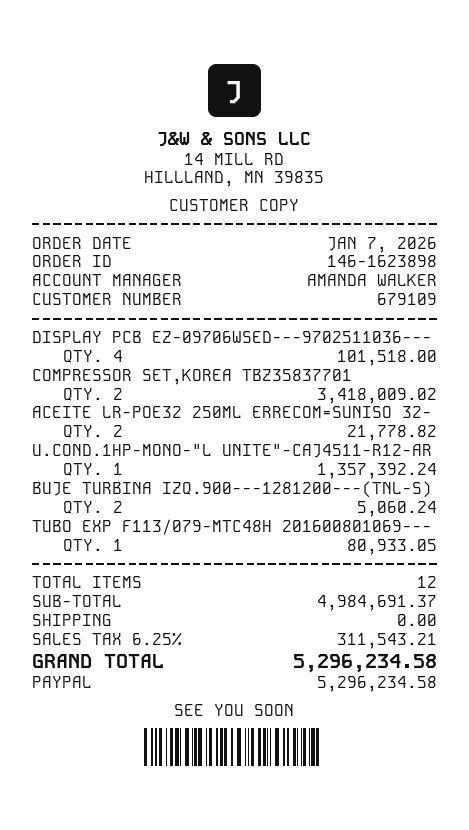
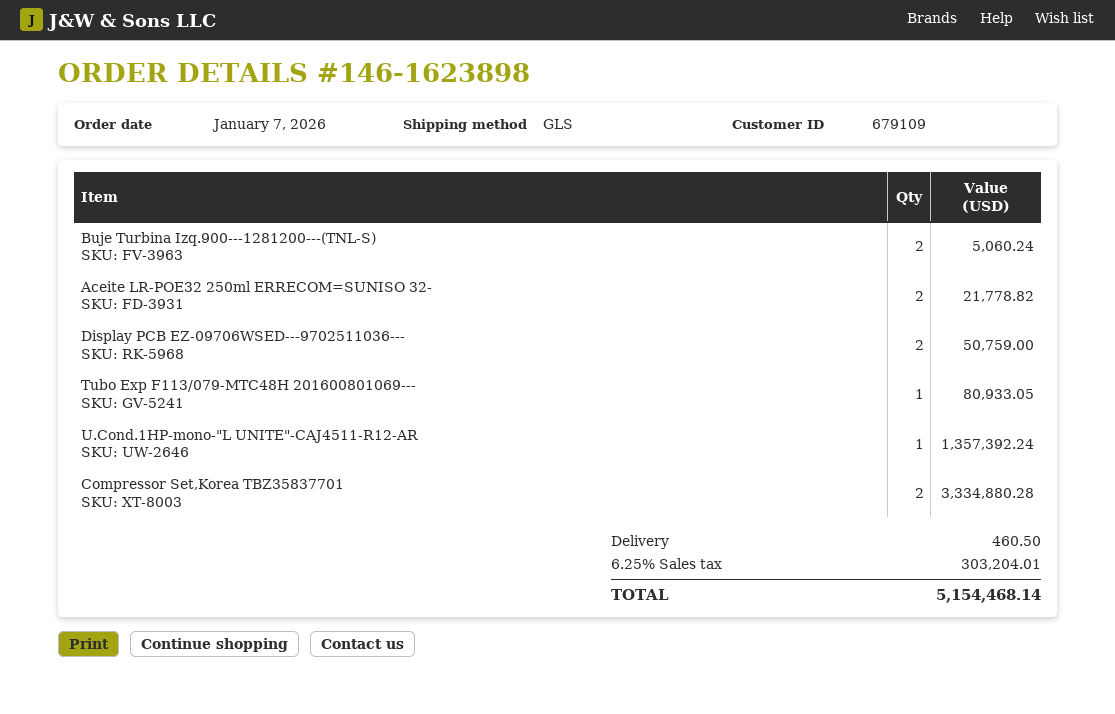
DISPLAY PCB EZ-09706WSED---9702511036---: 4 for 101518.00 -> 2 for 50759.00
COMPRESSOR SET,KOREA TBZ35837701: 2 for 3418009.02 -> 2 for 3334880.28
shipping: 0.00 -> 460.50
tax: 6.25% = 311543.21 -> 6.25% = 303204.01
total: 5296234.58 -> 5154468.14

